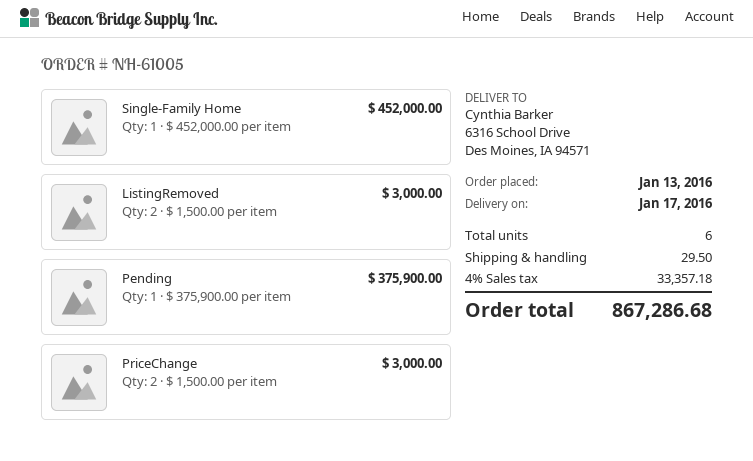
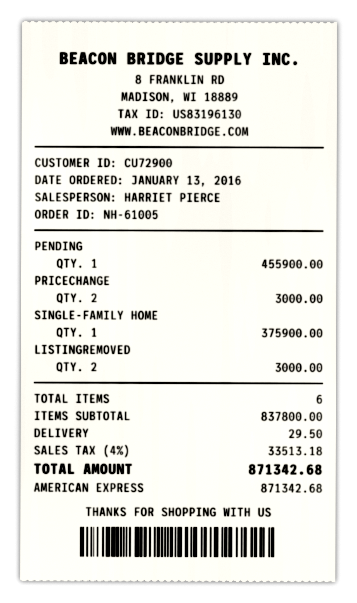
Single-Family Home: 1 for 452000.00 -> 1 for 375900.00
Pending: 1 for 375900.00 -> 1 for 455900.00
tax: 4% = 33357.18 -> 4% = 33513.18
total: 867286.68 -> 871342.68

